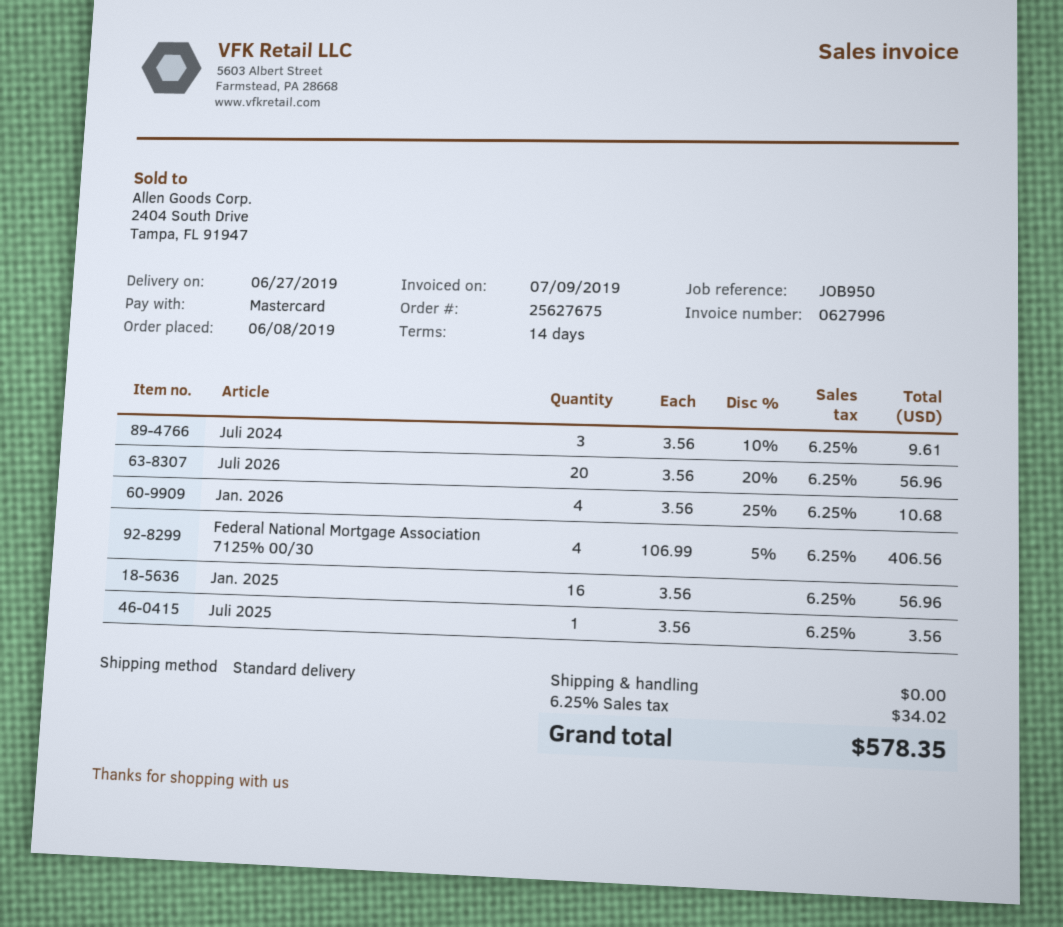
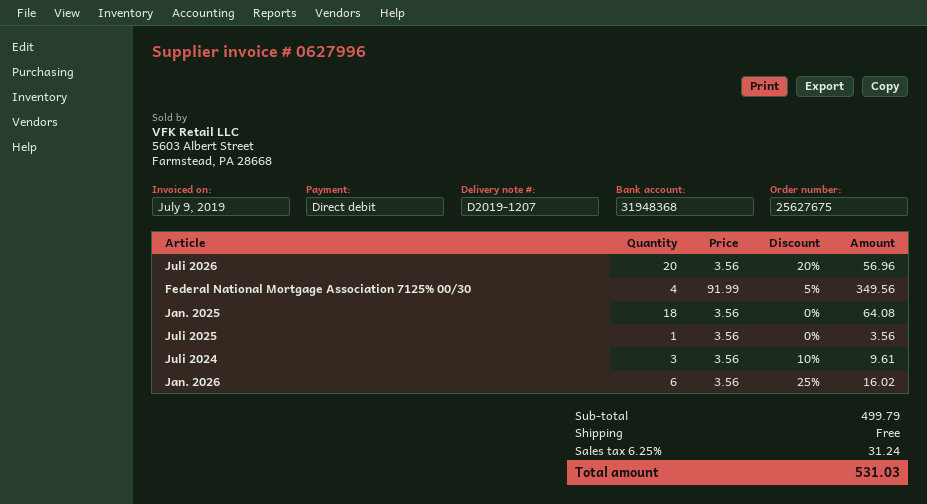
payment method: Mastercard -> direct debit
Jan. 2026: 4 x 3.56 - 25% = 10.68 -> 6 x 3.56 - 25% = 16.02
Federal National Mortgage Association 7125% 00/30: 4 x 106.99 - 5% = 406.56 -> 4 x 91.99 - 5% = 349.56
Jan. 2025: 16 x 3.56 = 56.96 -> 18 x 3.56 = 64.08
tax: 6.25% = 34.02 -> 6.25% = 31.24
total: 578.35 -> 531.03

